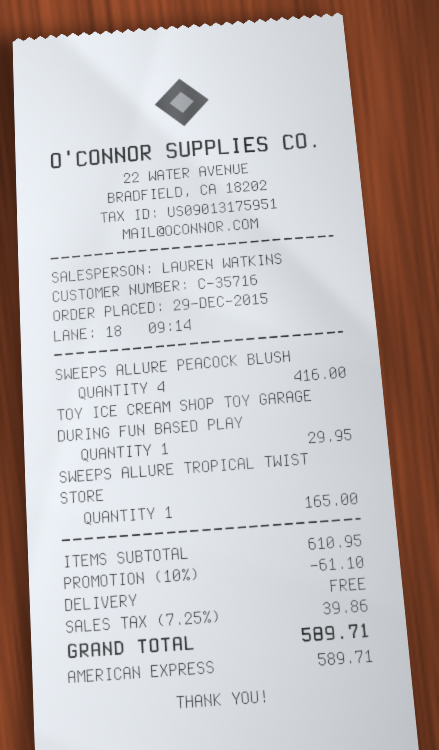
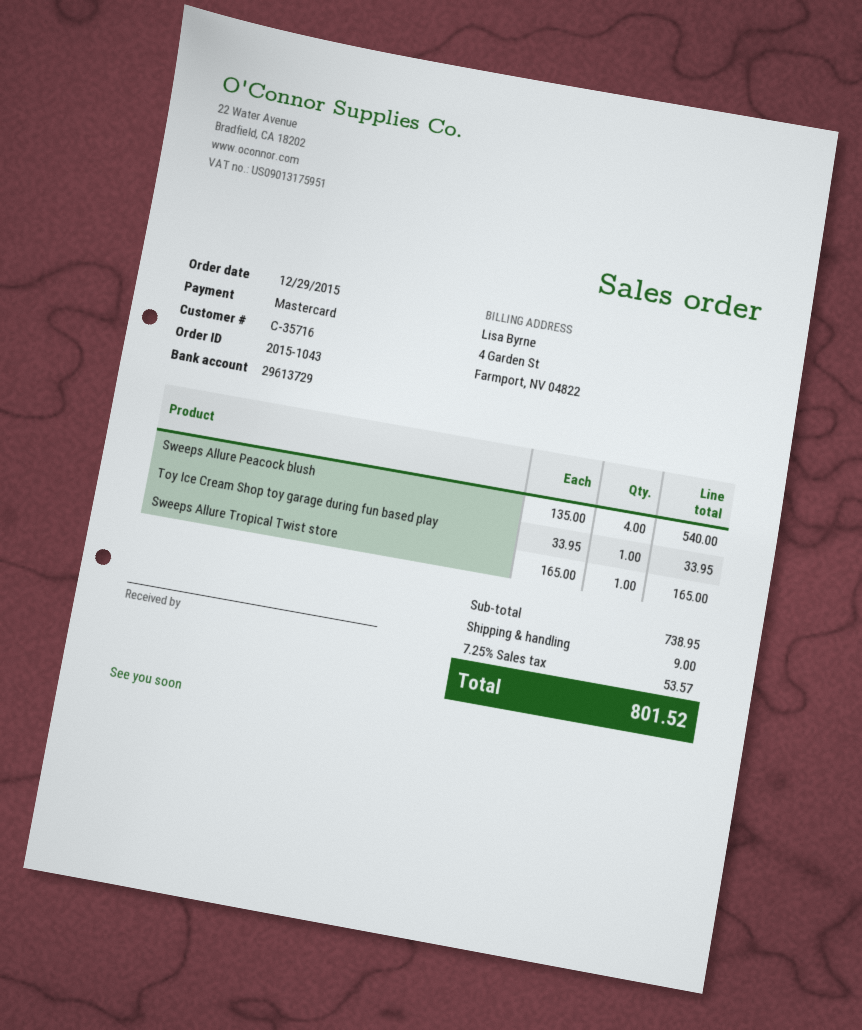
payment method: American Express -> Mastercard
SWEEPS ALLURE PEACOCK BLUSH: 4 for 416.00 -> 4 for 540.00
TOY ICE CREAM SHOP TOY GARAGE DURING FUN BASED PLAY: 1 for 29.95 -> 1 for 33.95
subtotal: 610.95 -> 738.95
discount: 10% = 61.10 -> none
shipping: 0.00 -> 9.00
tax: 7.25% = 39.86 -> 7.25% = 53.57
total: 589.71 -> 801.52

